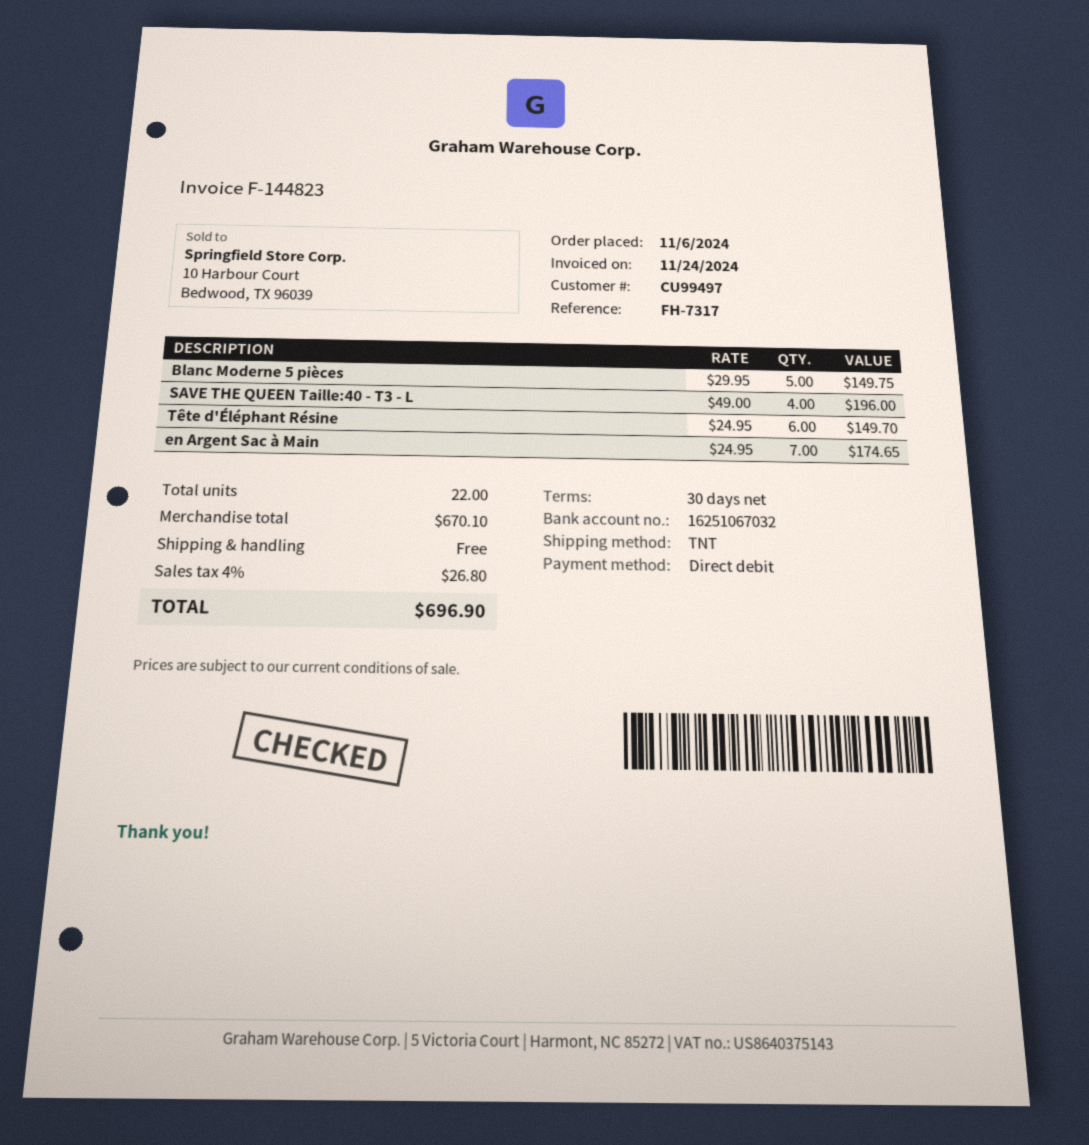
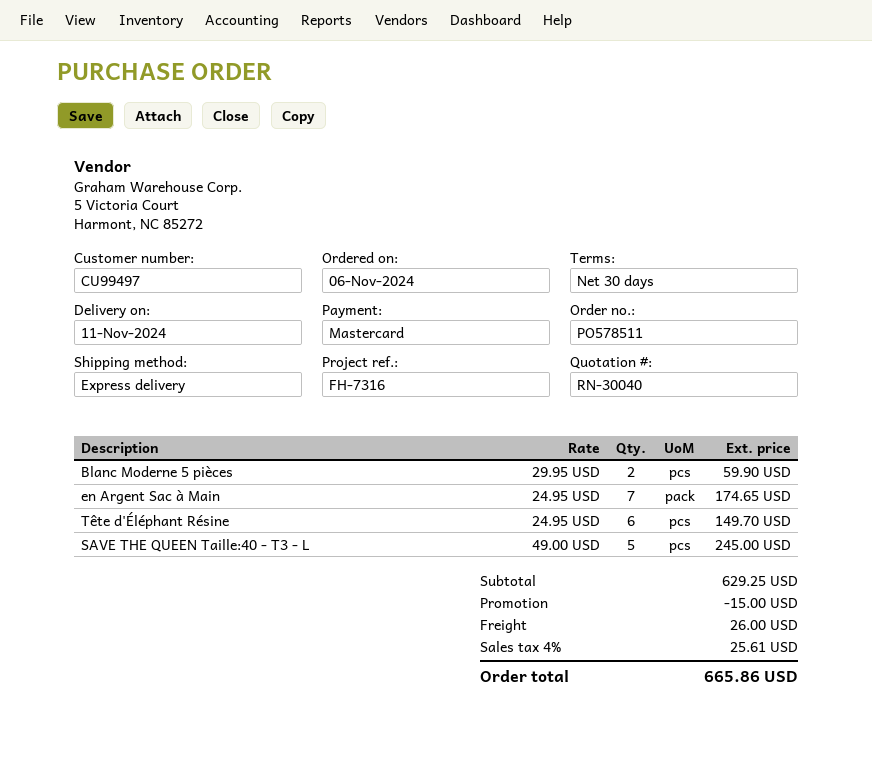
reference: FH-7317 -> FH-7316
payment method: direct debit -> Mastercard
shipping method: TNT -> express
Blanc Moderne 5 pièces: 5 x 29.95 = 149.75 -> 2 x 29.95 = 59.90
SAVE THE QUEEN Taille:40 - T3 - L: 4 x 49.00 = 196.00 -> 5 x 49.00 = 245.00
subtotal: 670.10 -> 629.25
discount: none -> 15.00
shipping: 0.00 -> 26.00
tax: 4% = 26.80 -> 4% = 25.61
total: 696.90 -> 665.86

